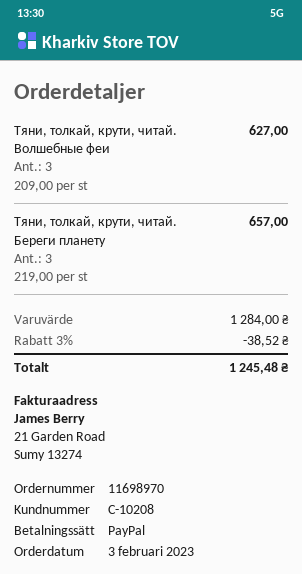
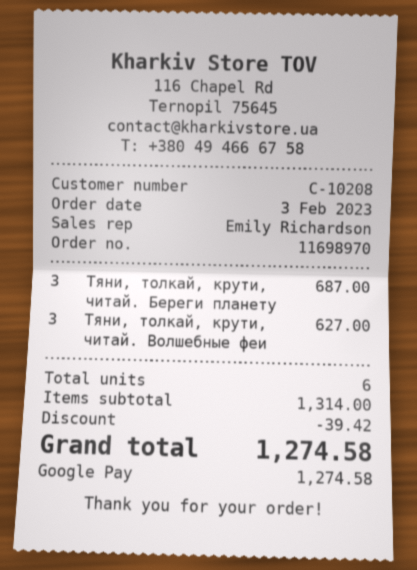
payment method: PayPal -> Google Pay
Тяни, толкай, крути, читай. Береги планету: 3 for 657.00 -> 3 for 687.00
subtotal: 1284.00 -> 1314.00
discount: 38.52 -> 39.42
total: 1245.48 -> 1274.58

